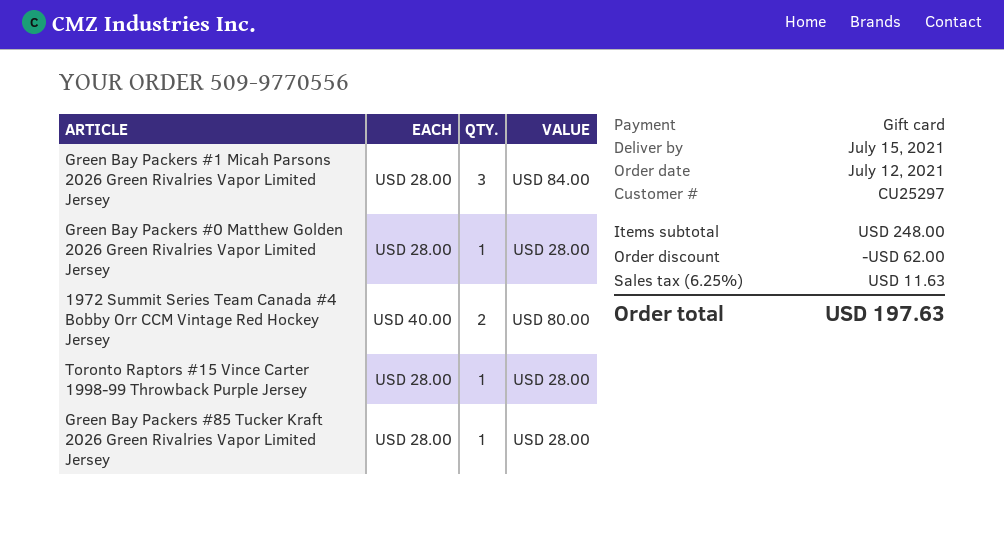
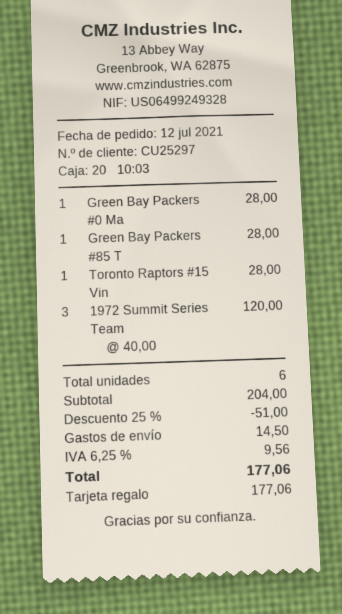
Green Bay Packers #1 Micah Parsons 2026 Green Rivalries Vapor Limited Jersey: 3 x 28.00 = 84.00 -> none
1972 Summit Series Team Canada #4 Bobby Orr CCM Vintage Red Hockey Jersey: 2 x 40.00 = 80.00 -> 3 x 40.00 = 120.00
subtotal: 248.00 -> 204.00
discount: 62.00 -> 51.00
shipping: none -> 14.50
tax: 6.25% = 11.63 -> 6.25% = 9.56
total: 197.63 -> 177.06

